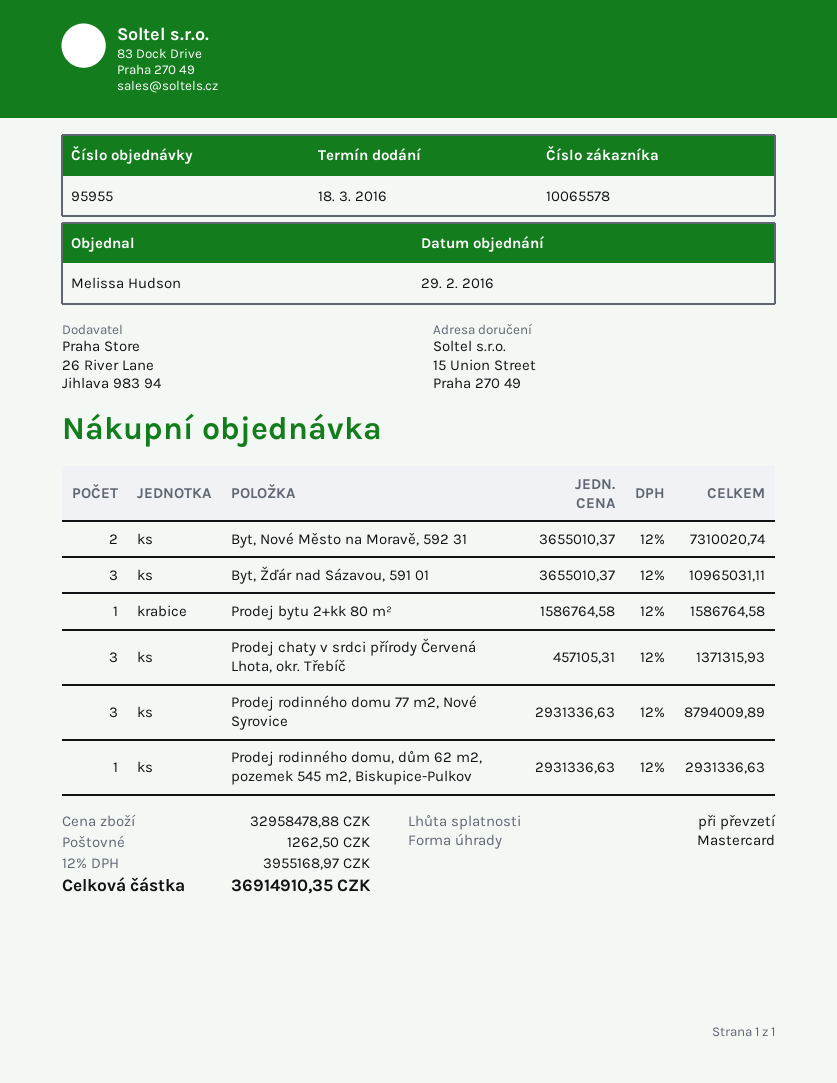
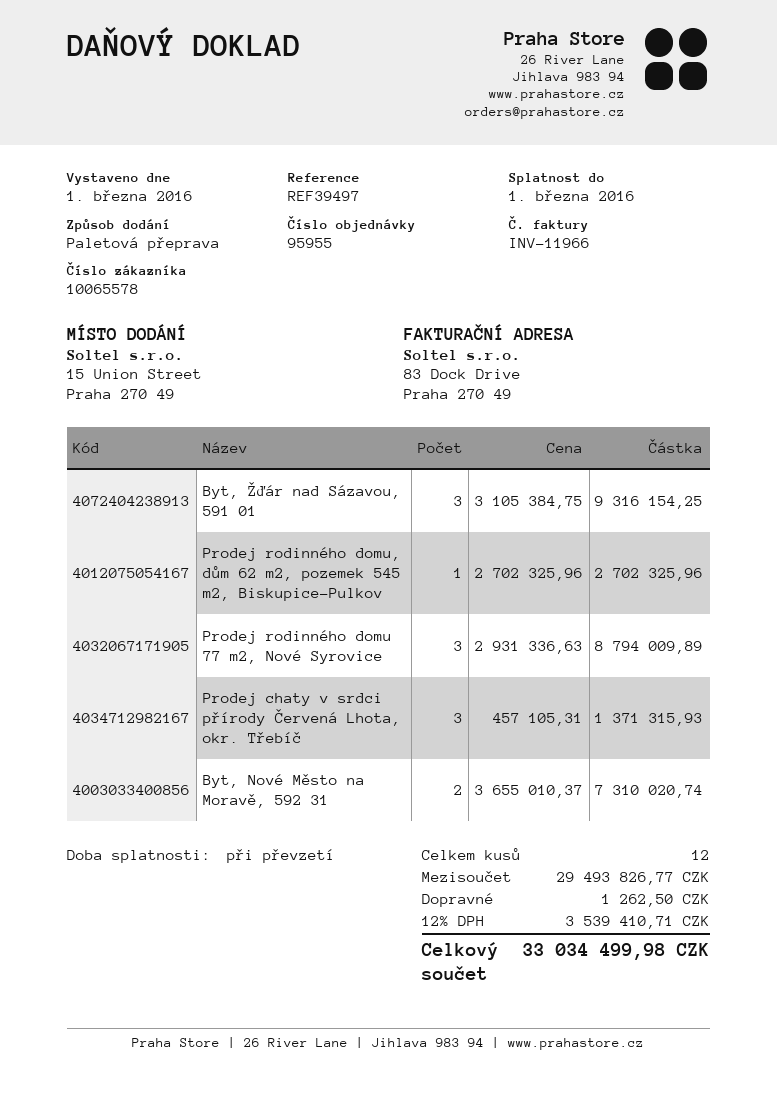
Byt, Žďár nad Sázavou, 591 01: 3 x 3655010.37 = 10965031.11 -> 3 x 3105384.75 = 9316154.25
Prodej bytu 2+kk 80 m²: 1 x 1586764.58 = 1586764.58 -> none
Prodej rodinného domu, dům 62 m2, pozemek 545 m2, Biskupice-Pulkov: 1 x 2931336.63 = 2931336.63 -> 1 x 2702325.96 = 2702325.96
subtotal: 32958478.88 -> 29493826.77
tax: 12% = 3955168.97 -> 12% = 3539410.71
total: 36914910.35 -> 33034499.98

